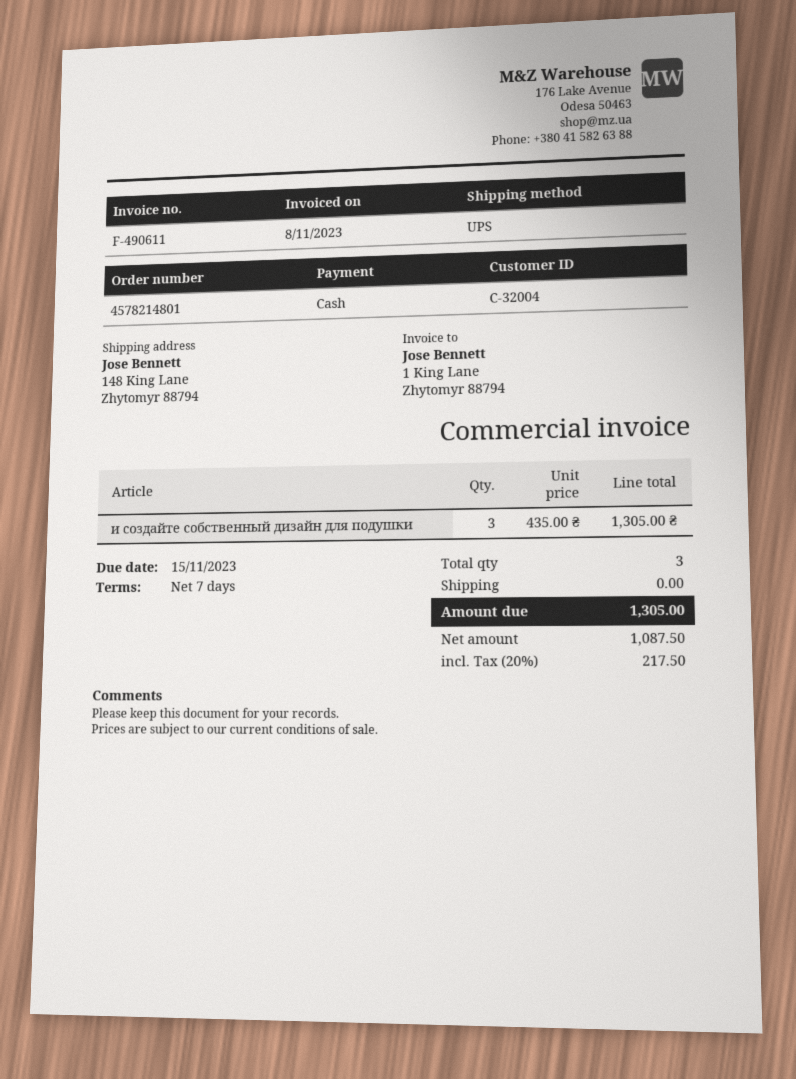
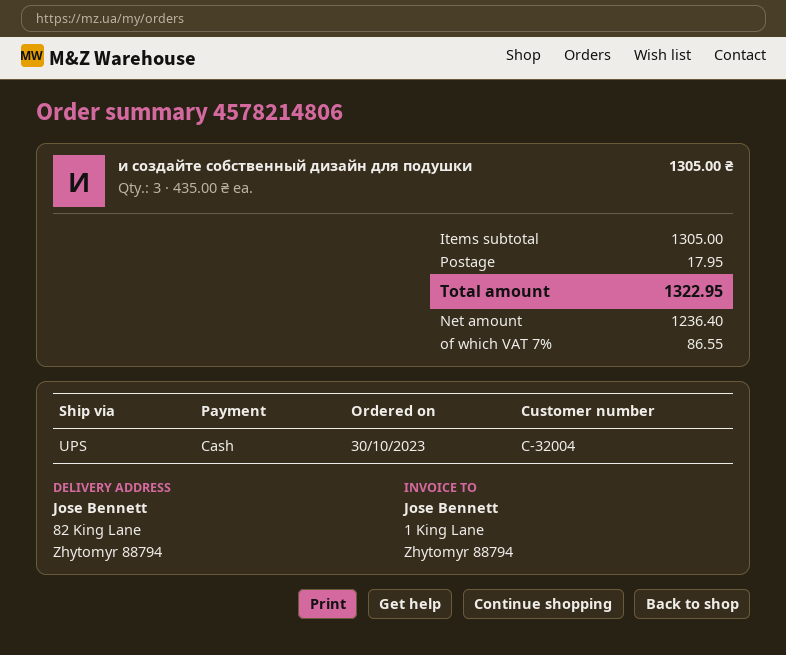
order number: 4578214801 -> 4578214806
ship to: 148 King Lane, Zhytomyr 88794 -> 82 King Lane, Zhytomyr 88794
shipping: 0.00 -> 17.95
net: 1087.50 -> 1236.40
tax: 20% = 217.50 -> 7% = 86.55
total: 1305.00 -> 1322.95

